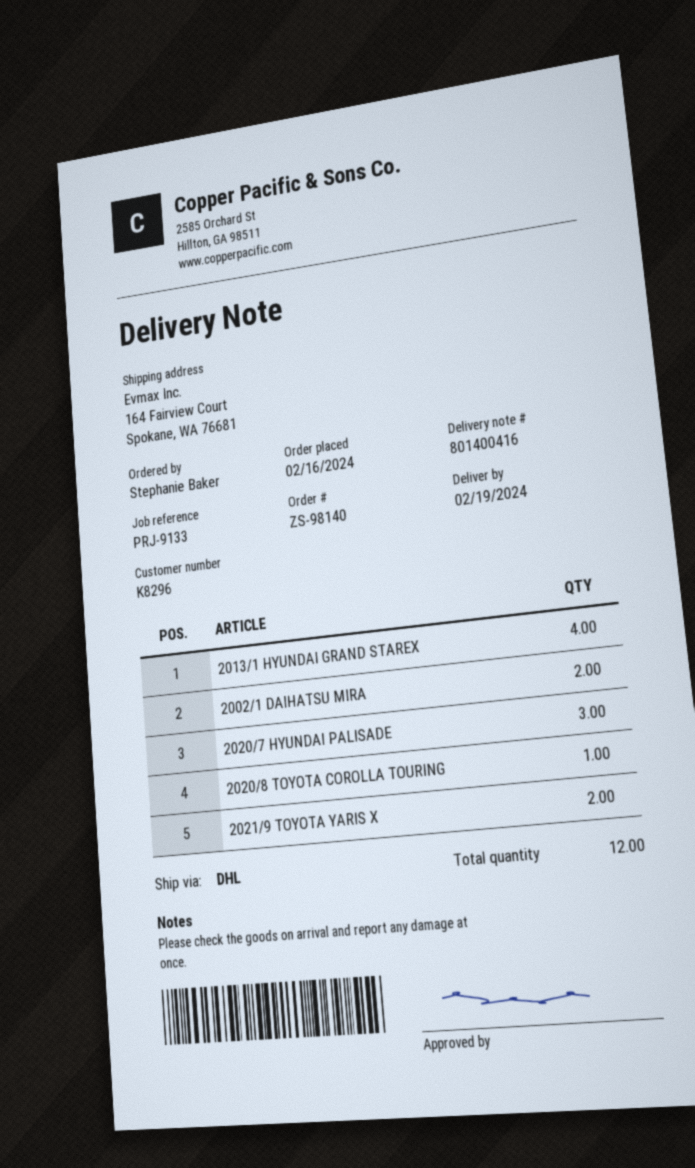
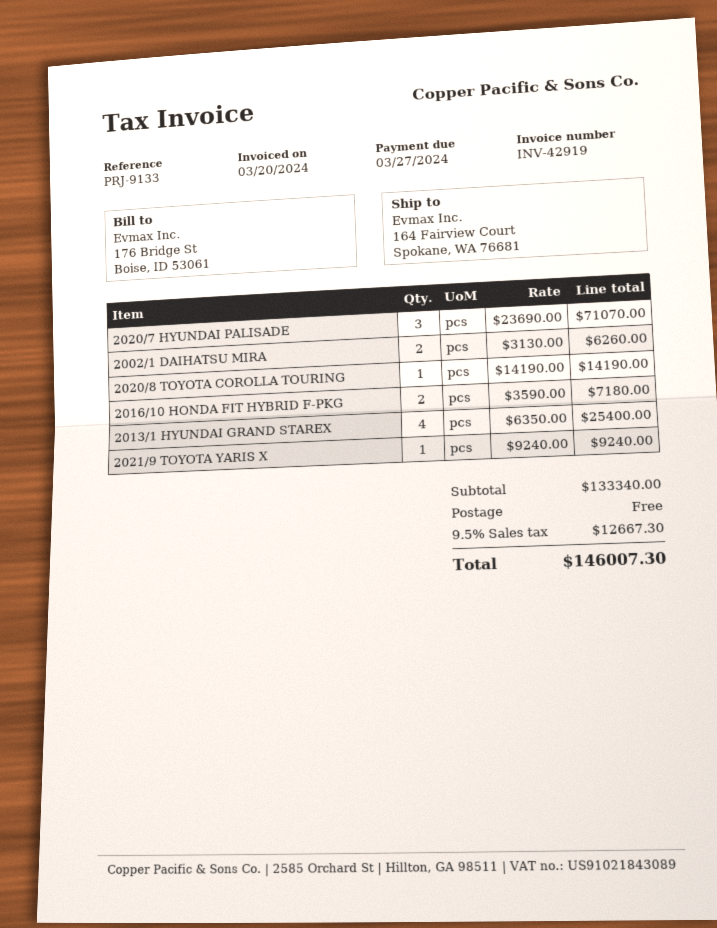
2021/9 TOYOTA YARIS X: 2 -> 1
2016/10 HONDA FIT HYBRID F-PKG: none -> 2

